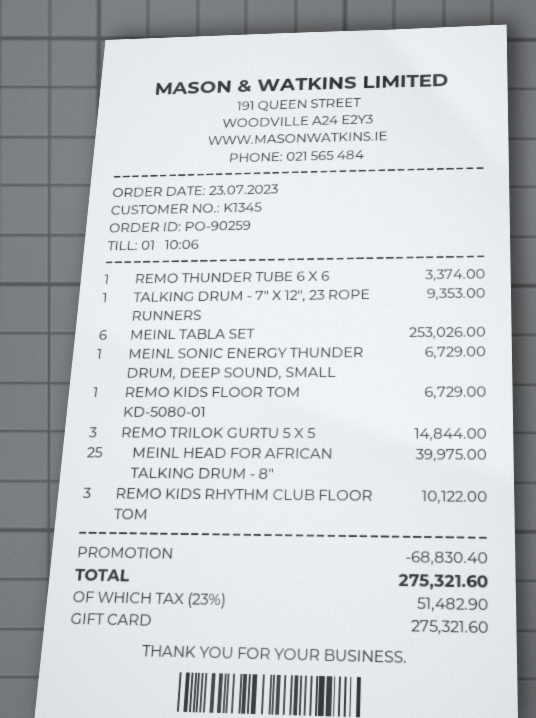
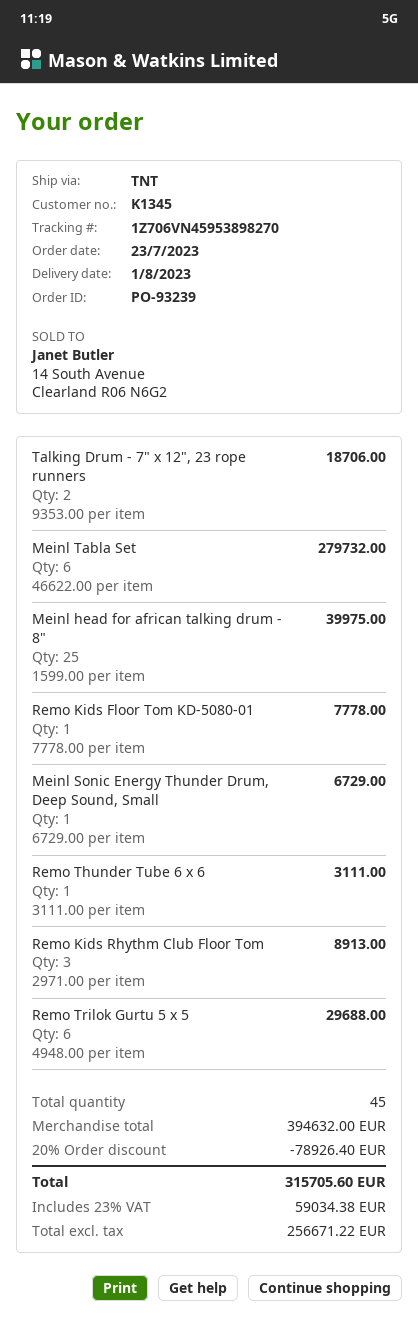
order number: PO-90259 -> PO-93239
REMO THUNDER TUBE 6 X 6: 1 for 3374.00 -> 1 for 3111.00
TALKING DRUM - 7" X 12", 23 ROPE RUNNERS: 1 for 9353.00 -> 2 for 18706.00
MEINL TABLA SET: 6 for 253026.00 -> 6 for 279732.00
REMO KIDS FLOOR TOM KD-5080-01: 1 for 6729.00 -> 1 for 7778.00
REMO TRILOK GURTU 5 X 5: 3 for 14844.00 -> 6 for 29688.00
REMO KIDS RHYTHM CLUB FLOOR TOM: 3 for 10122.00 -> 3 for 8913.00
discount: 68830.40 -> 78926.40
tax: 23% = 51482.90 -> 23% = 59034.38
total: 275321.60 -> 315705.60

